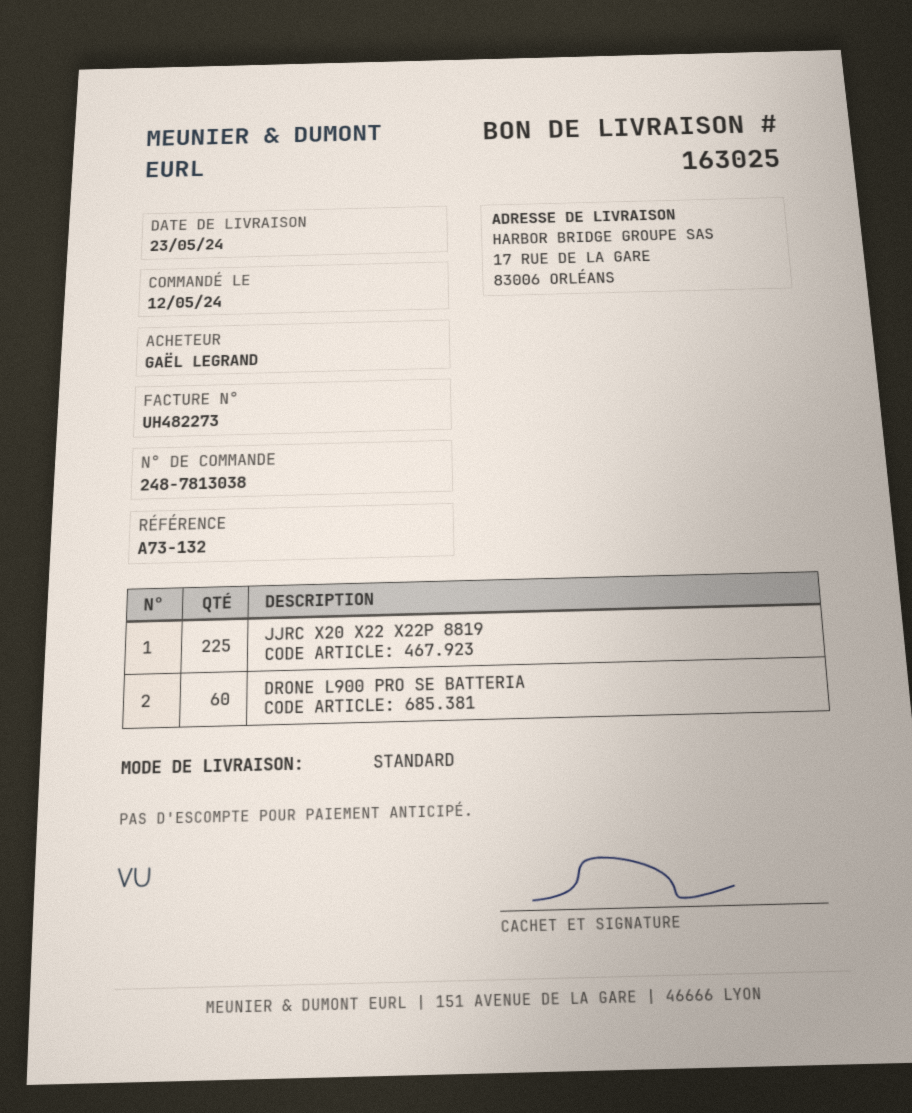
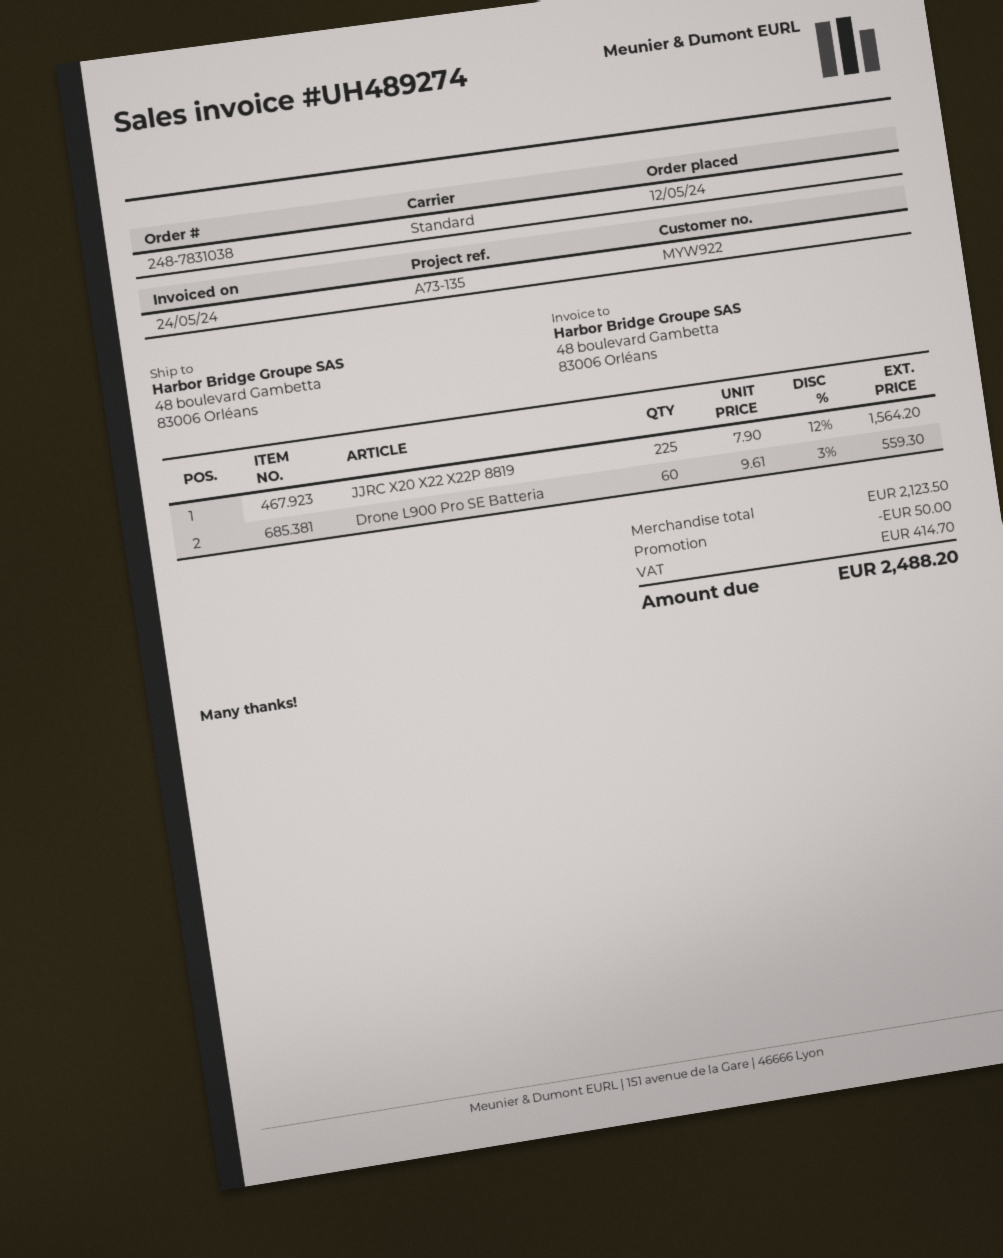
order number: 248-7813038 -> 248-7831038
invoice number: UH482273 -> UH489274
reference: A73-132 -> A73-135
ship to: 17 RUE DE LA GARE, 83006 ORLÉANS -> 48 boulevard Gambetta, 83006 Orléans

